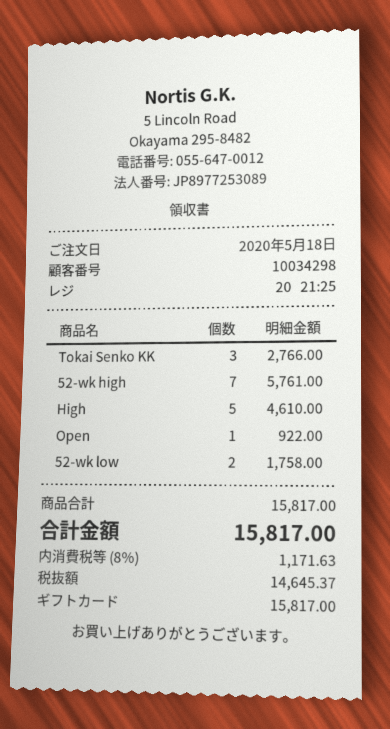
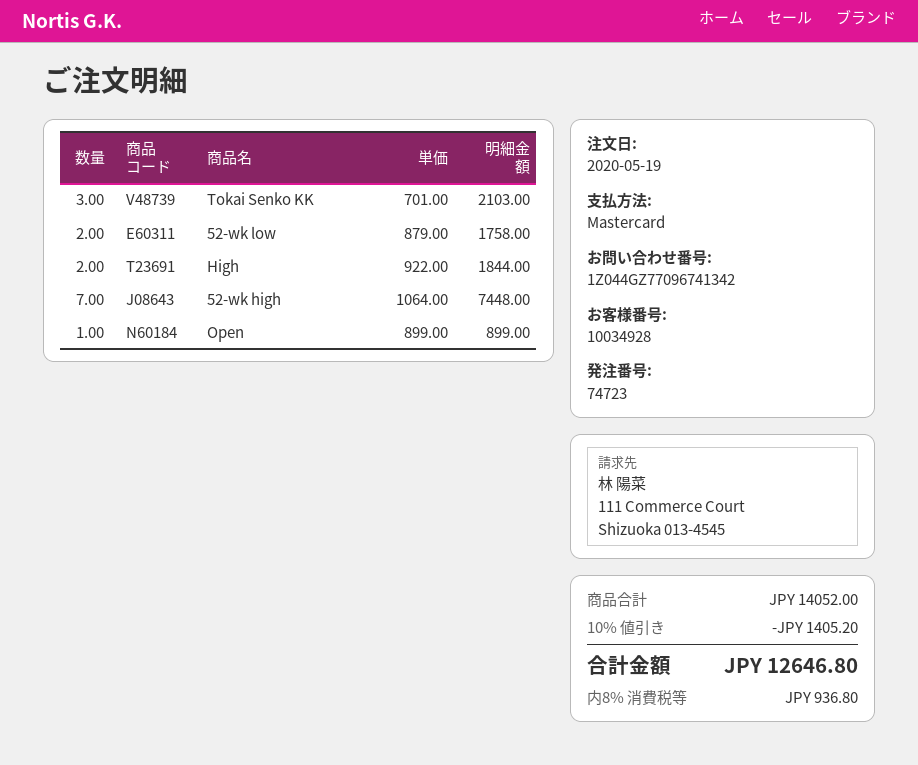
order date: 2020-05-18 -> 2020-05-19
customer number: 10034298 -> 10034928
payment method: gift card -> Mastercard
Tokai Senko KK: 3 for 2766.00 -> 3 for 2103.00
52-wk high: 7 for 5761.00 -> 7 for 7448.00
High: 5 for 4610.00 -> 2 for 1844.00
Open: 1 for 922.00 -> 1 for 899.00
subtotal: 15817.00 -> 14052.00
discount: none -> 10% = 1405.20
tax: 8% = 1171.63 -> 8% = 936.80
total: 15817.00 -> 12646.80

